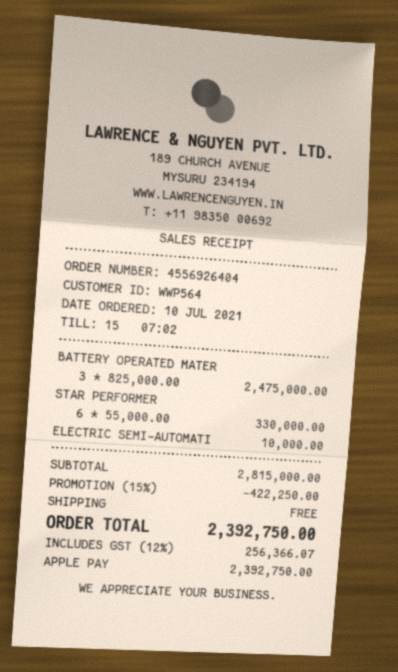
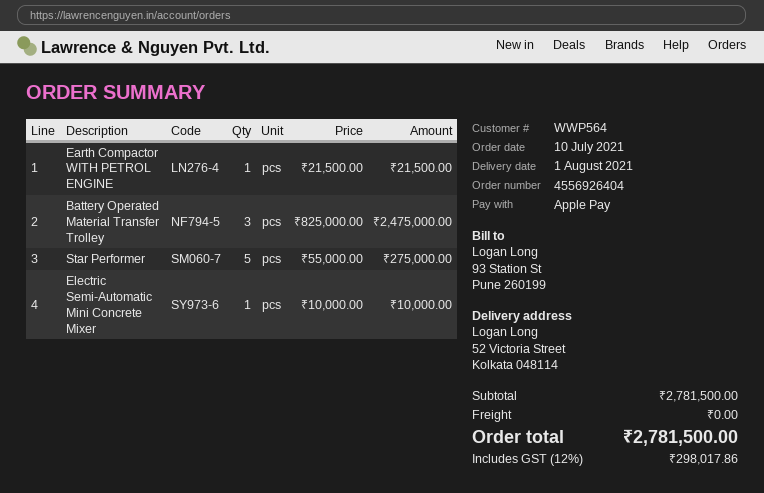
STAR PERFORMER: 6 x 55000.00 = 330000.00 -> 5 x 55000.00 = 275000.00
Earth Compactor WITH PETROL ENGINE: none -> 1 x 21500.00 = 21500.00
subtotal: 2815000.00 -> 2781500.00
discount: 15% = 422250.00 -> none
tax: 12% = 256366.07 -> 12% = 298017.86
total: 2392750.00 -> 2781500.00

